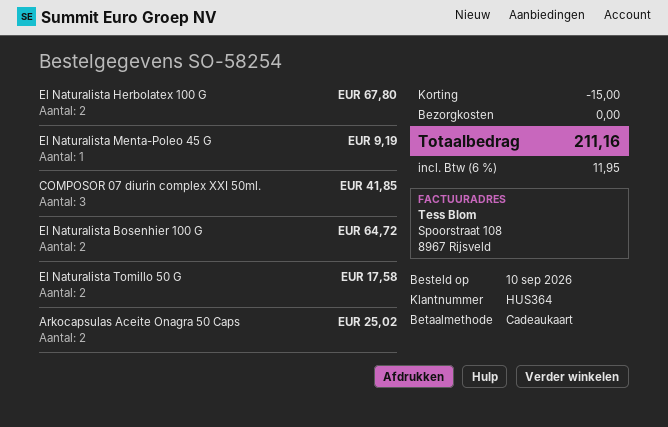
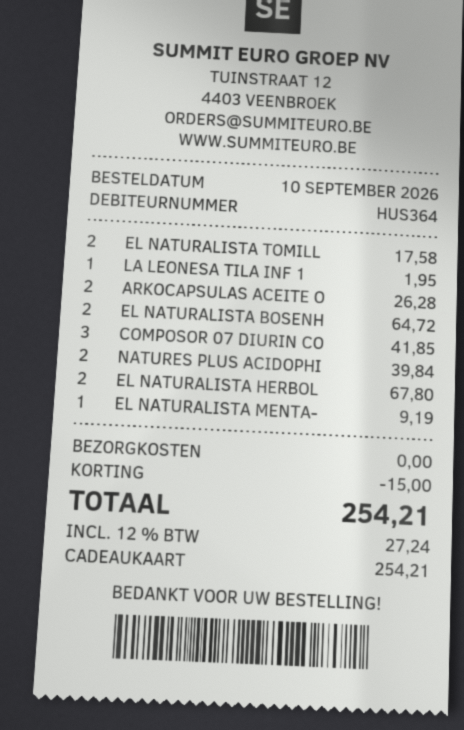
Arkocapsulas Aceite Onagra 50 Caps: 2 for 25.02 -> 2 for 26.28
LA LEONESA TILA INF 1: none -> 1 for 1.95
NATURES PLUS ACIDOPHI: none -> 2 for 39.84
tax: 6% = 11.95 -> 12% = 27.24
total: 211.16 -> 254.21

